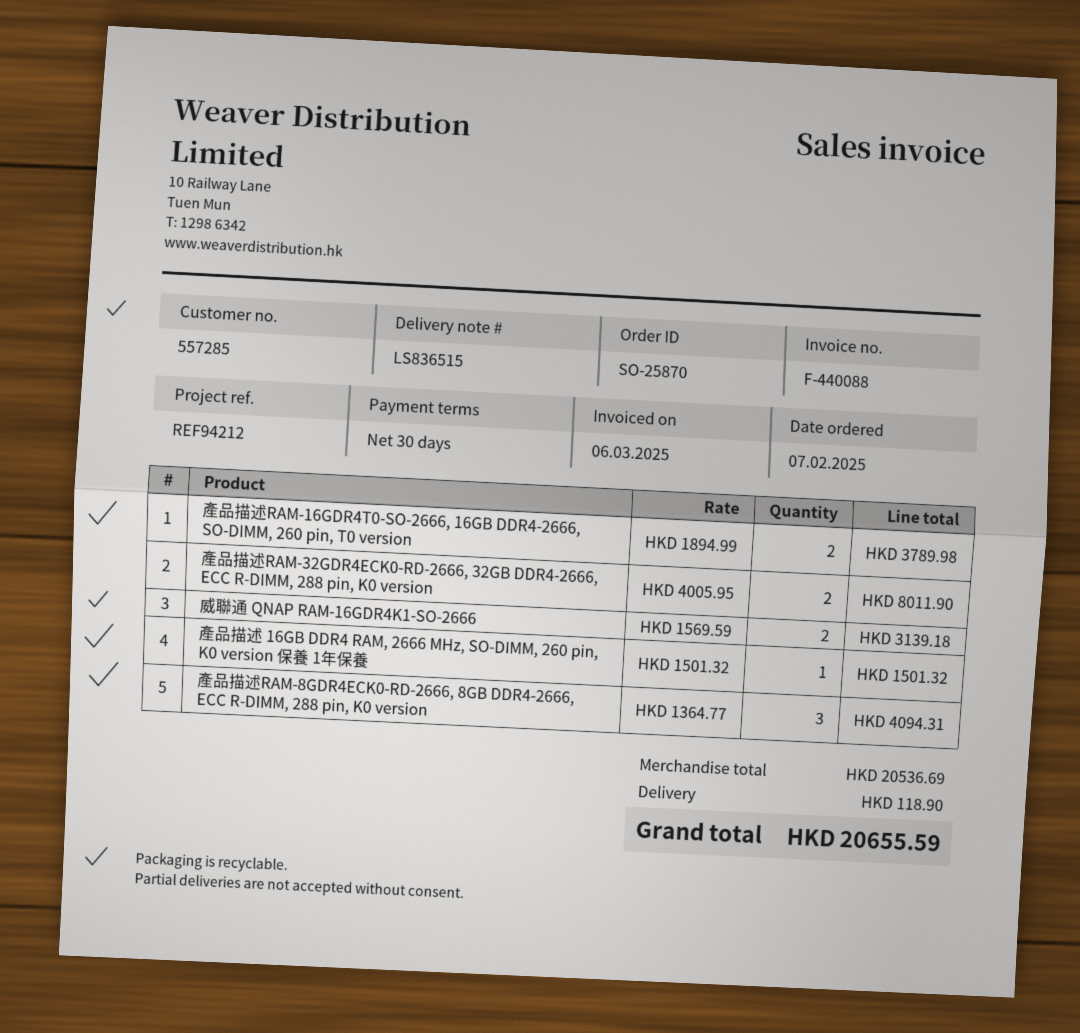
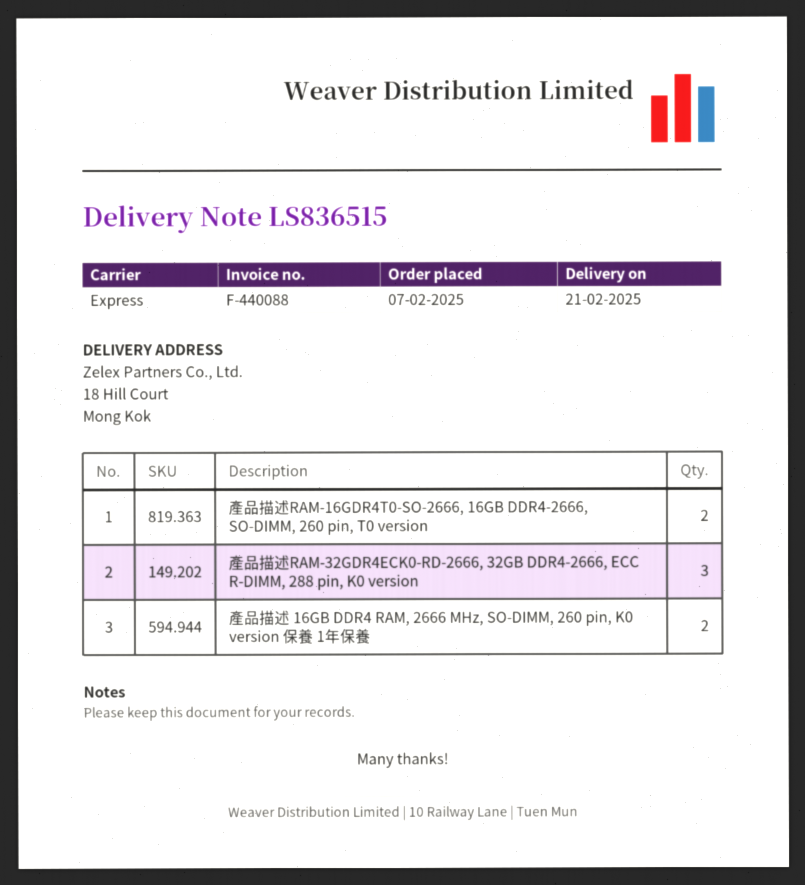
產品描述RAM-32GDR4ECK0-RD-2666, 32GB DDR4-2666, ECC R-DIMM, 288 pin, K0 version: 2 -> 3
威聯通 QNAP RAM-16GDR4K1-SO-2666: 2 -> none
產品描述 16GB DDR4 RAM, 2666 MHz, SO-DIMM, 260 pin, K0 version 保養 1年保養: 1 -> 2
產品描述RAM-8GDR4ECK0-RD-2666, 8GB DDR4-2666, ECC R-DIMM, 288 pin, K0 version: 3 -> none

